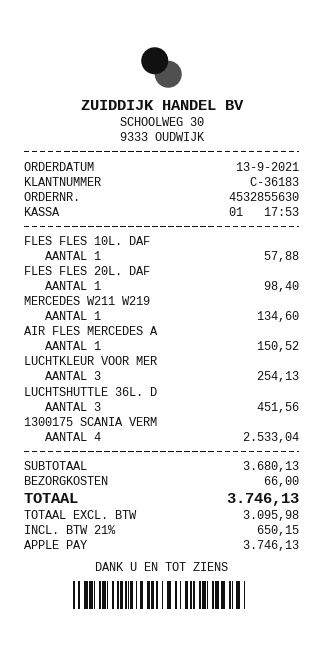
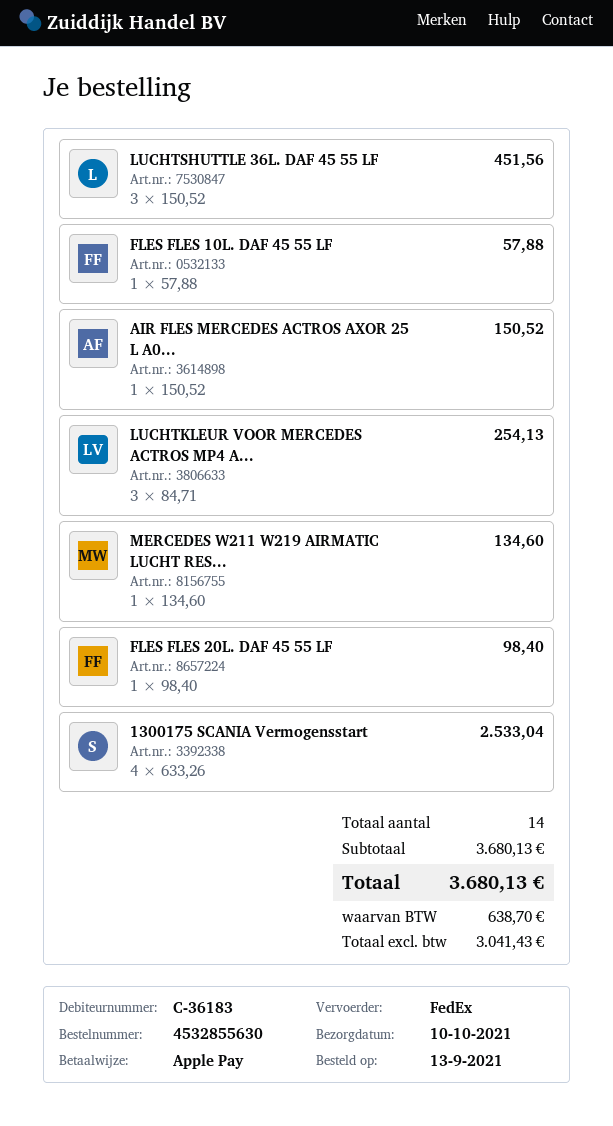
shipping: 66.00 -> none
net: 3095.98 -> 3041.43
tax: 650.15 -> 638.70
total: 3746.13 -> 3680.13

